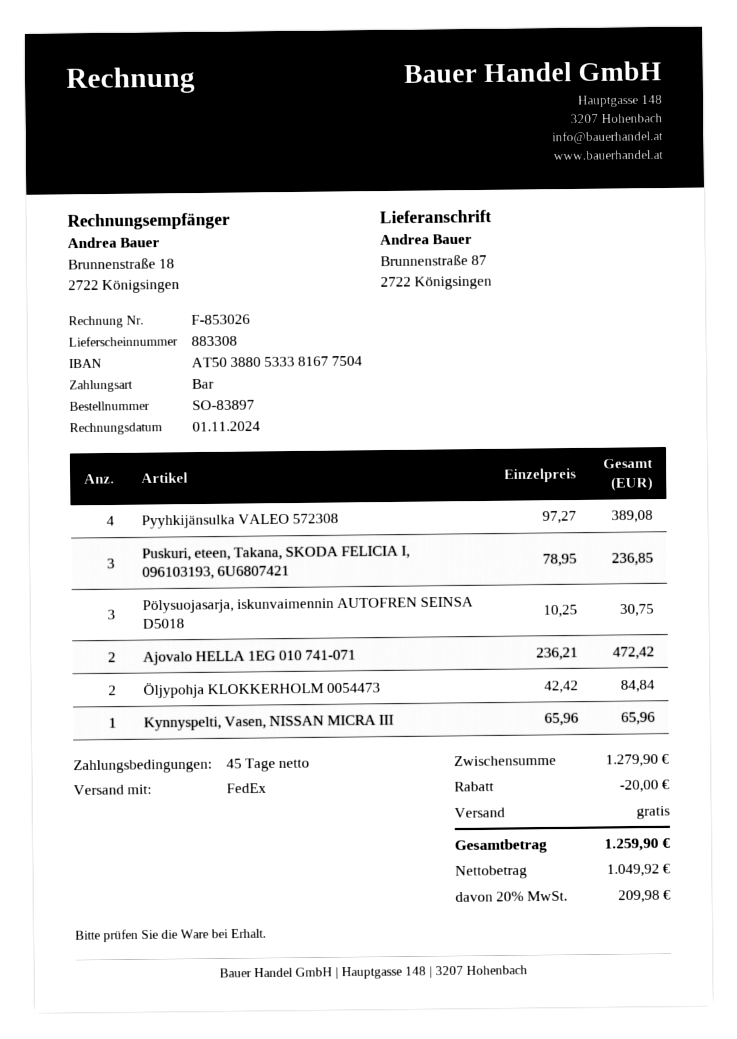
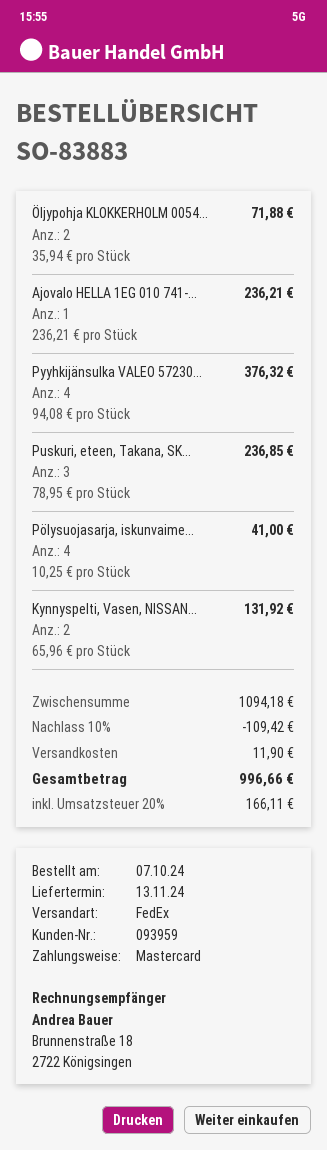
order number: SO-83897 -> SO-83883
payment method: cash -> Mastercard
Pyyhkijänsulka VALEO 572308: 4 x 97.27 = 389.08 -> 4 x 94.08 = 376.32
Pölysuojasarja, iskunvaimennin AUTOFREN SEINSA D5018: 3 x 10.25 = 30.75 -> 4 x 10.25 = 41.00
Ajovalo HELLA 1EG 010 741-071: 2 x 236.21 = 472.42 -> 1 x 236.21 = 236.21
Öljypohja KLOKKERHOLM 0054473: 2 x 42.42 = 84.84 -> 2 x 35.94 = 71.88
Kynnyspelti, Vasen, NISSAN MICRA III: 1 x 65.96 = 65.96 -> 2 x 65.96 = 131.92
subtotal: 1279.90 -> 1094.18
discount: 20.00 -> 109.42
shipping: 0.00 -> 11.90
tax: 20% = 209.98 -> 20% = 166.11
total: 1259.90 -> 996.66

